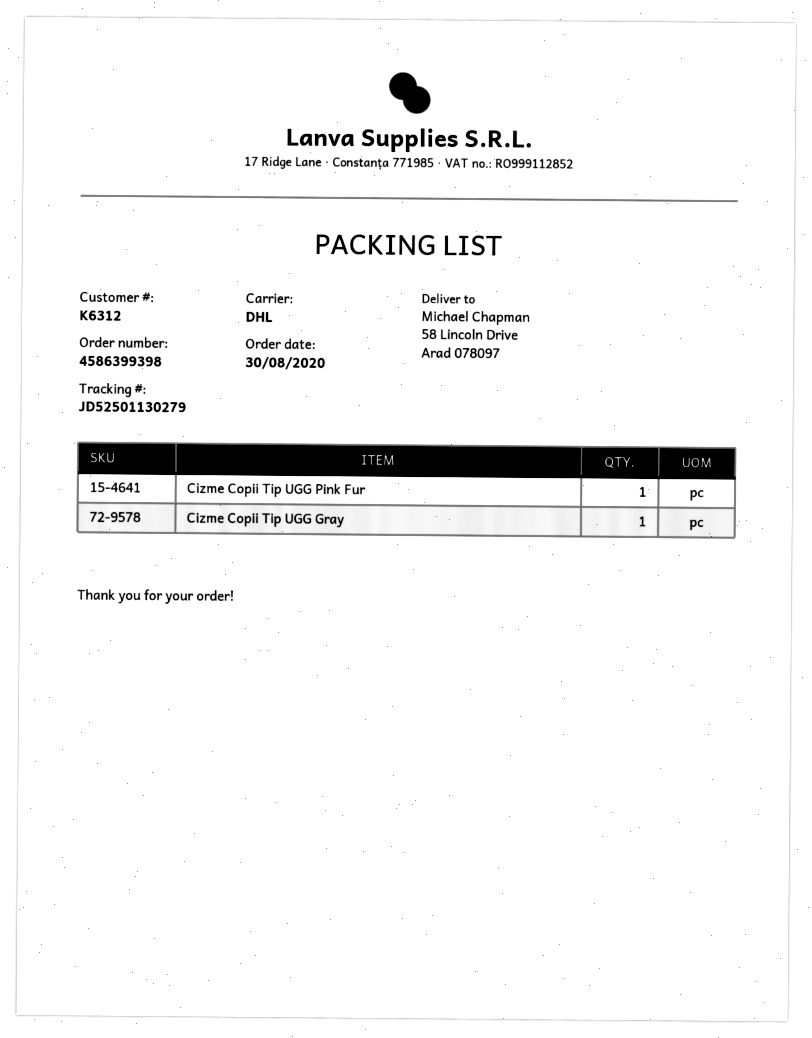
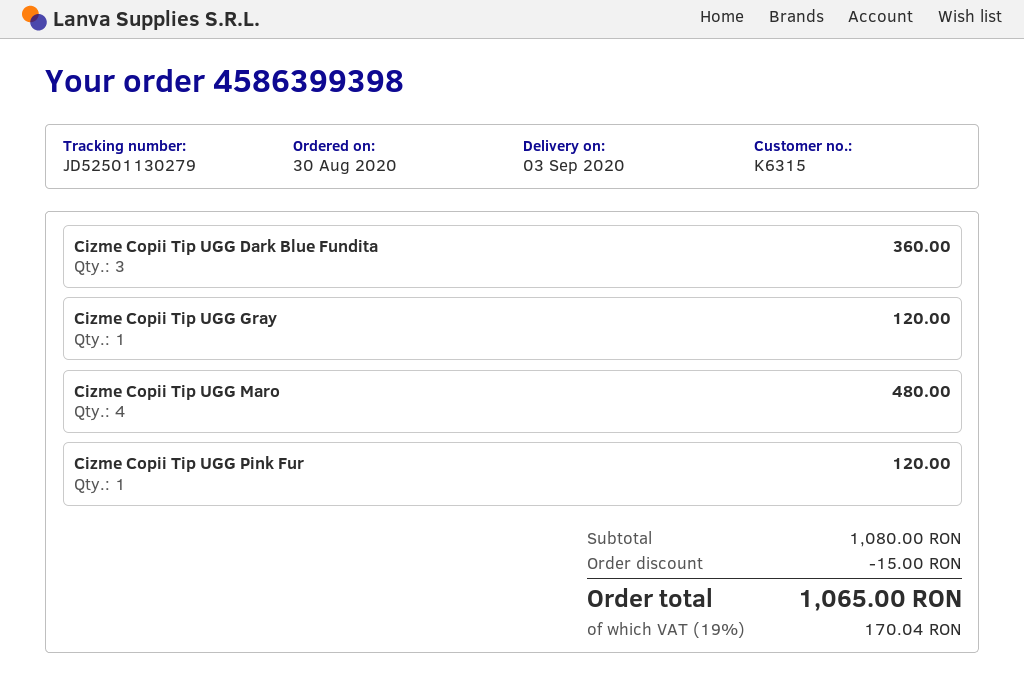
customer number: K6312 -> K6315
Cizme Copii Tip UGG Dark Blue Fundita: none -> 3
Cizme Copii Tip UGG Maro: none -> 4

